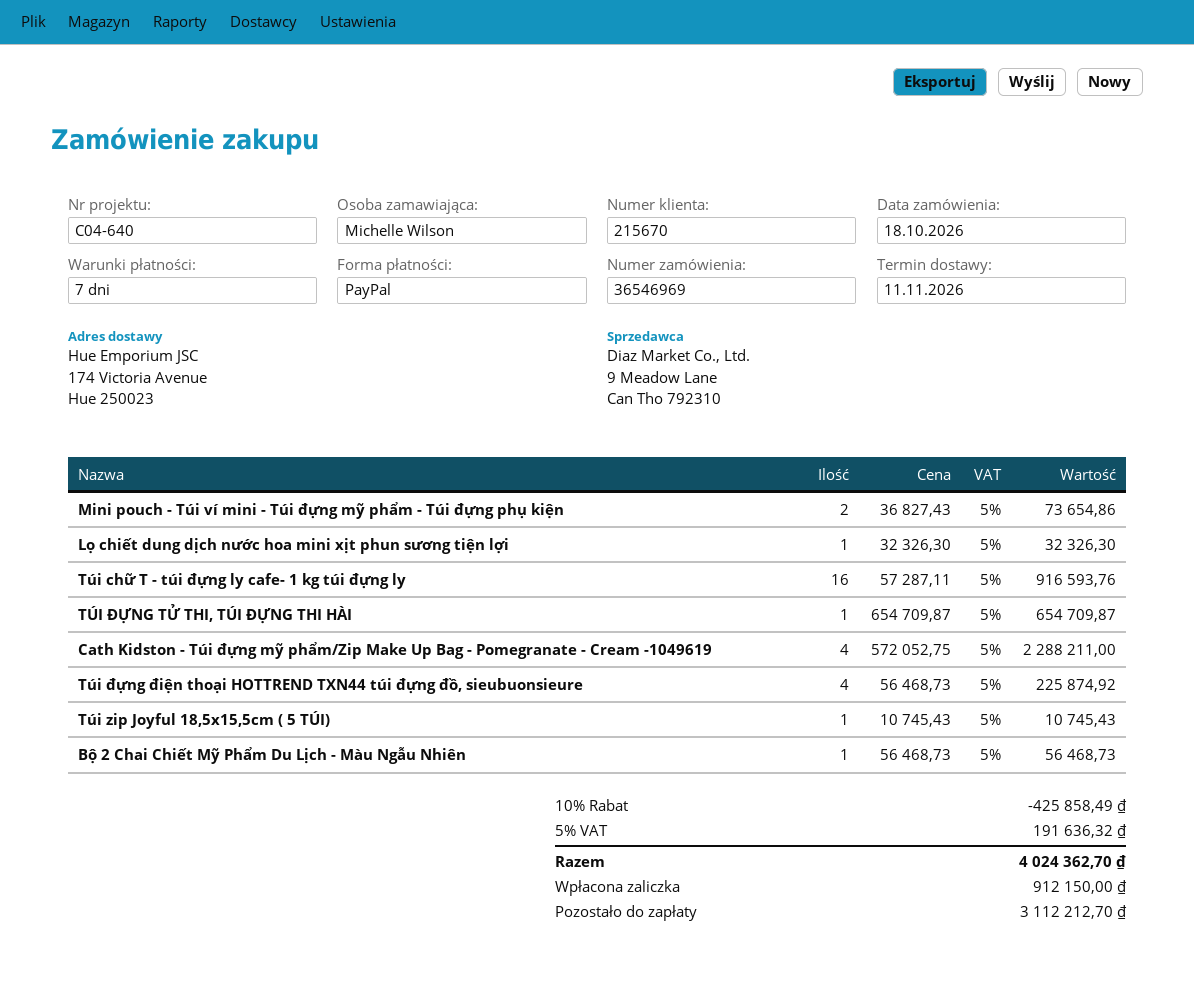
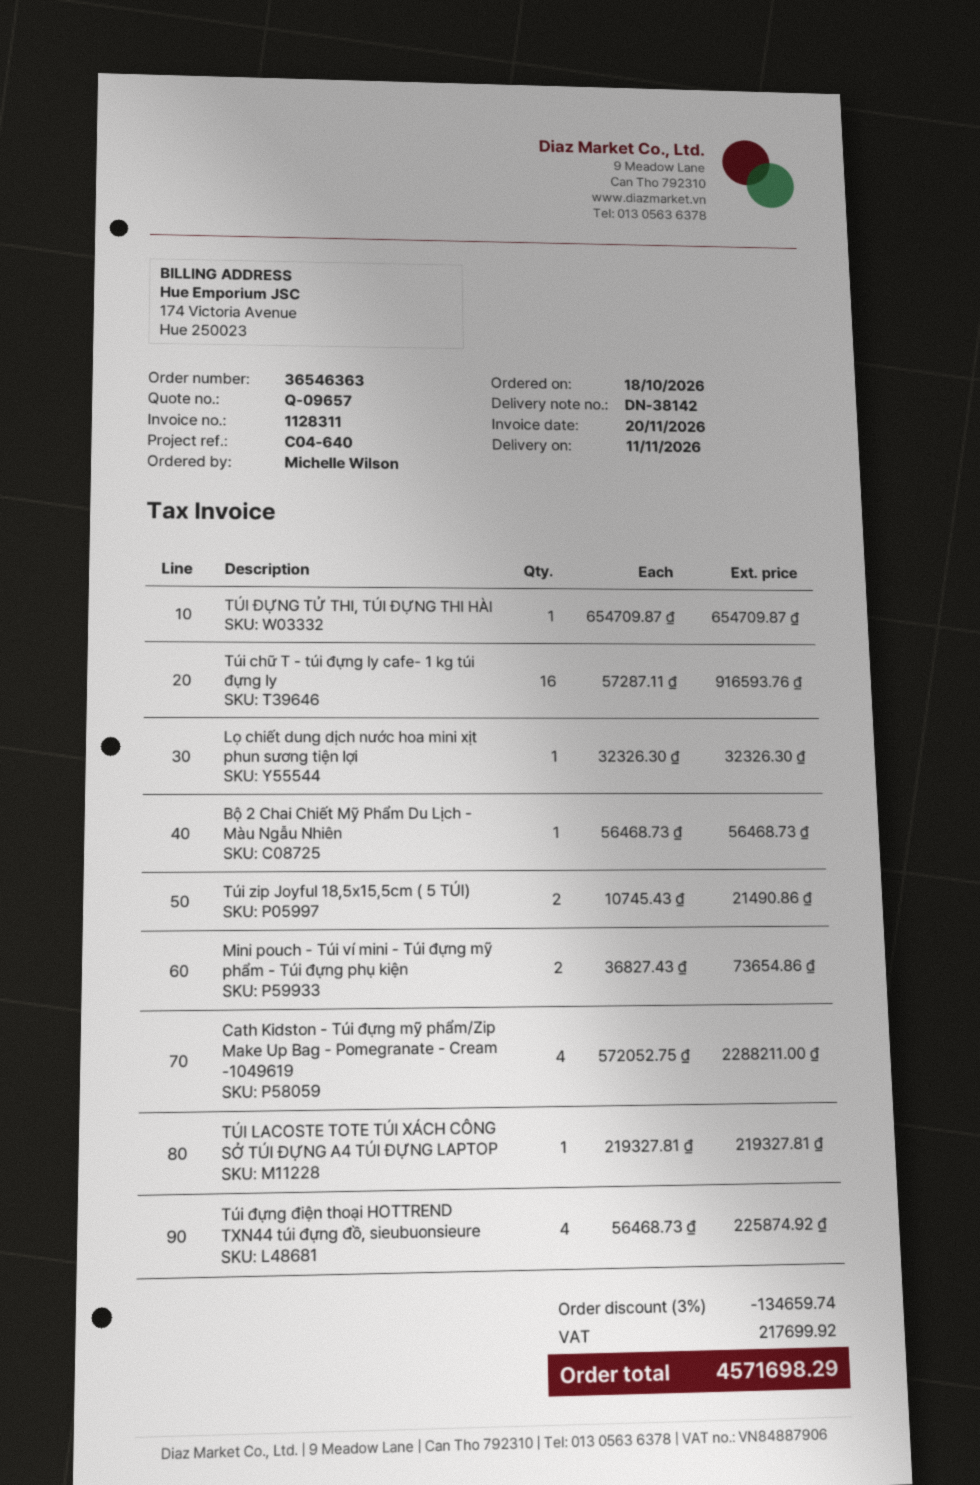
order number: 36546969 -> 36546363
Túi zip Joyful 18,5x15,5cm ( 5 TÚI): 1 x 10745.43 = 10745.43 -> 2 x 10745.43 = 21490.86
TÚI LACOSTE TOTE TÚI XÁCH CÔNG SỞ TÚI ĐỰNG A4 TÚI ĐỰNG LAPTOP: none -> 1 x 219327.81 = 219327.81
discount: 10% = 425858.49 -> 3% = 134659.74
tax: 191636.32 -> 217699.92
total: 4024362.70 -> 4571698.29

